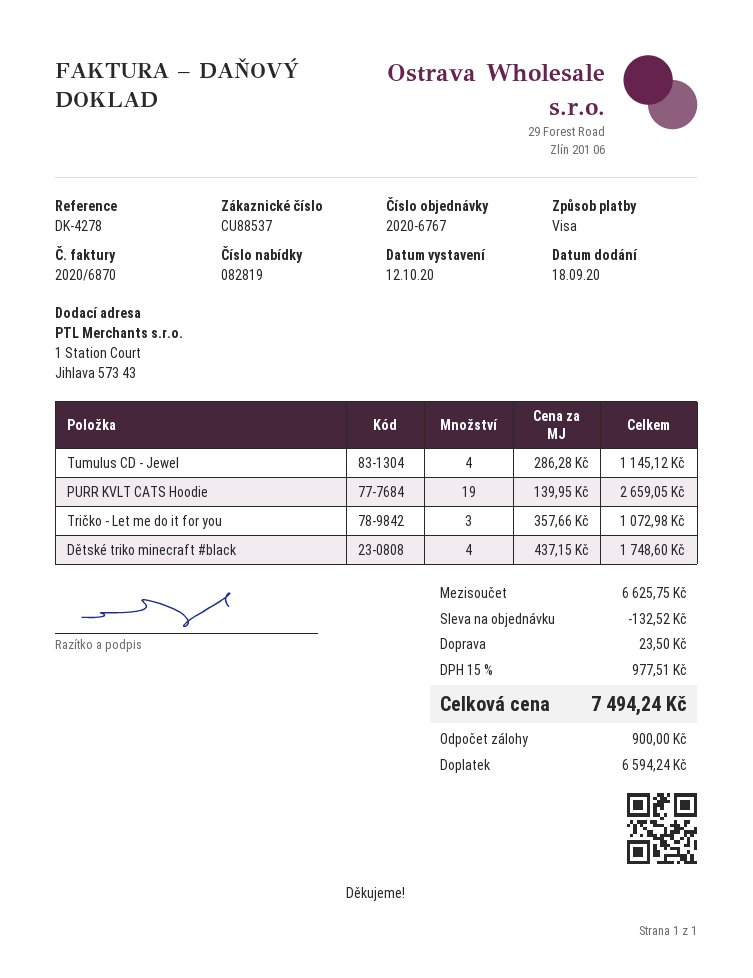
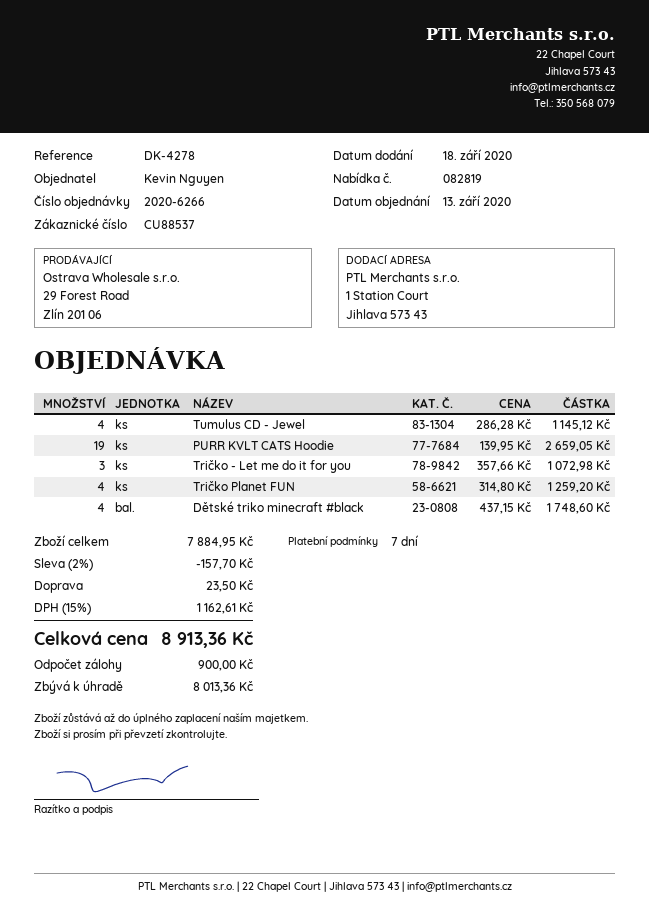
order number: 2020-6767 -> 2020-6266
Tričko Planet FUN: none -> 4 x 314.80 = 1259.20
subtotal: 6625.75 -> 7884.95
discount: 132.52 -> 157.70
tax: 15% = 977.51 -> 15% = 1162.61
total: 7494.24 -> 8913.36
balance: 6594.24 -> 8013.36

